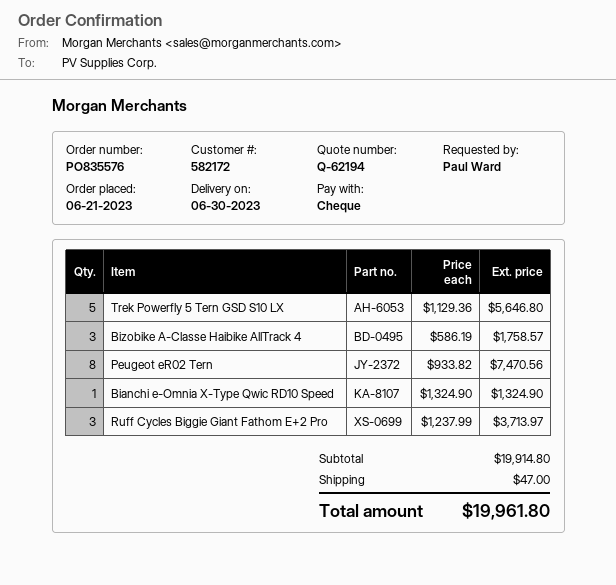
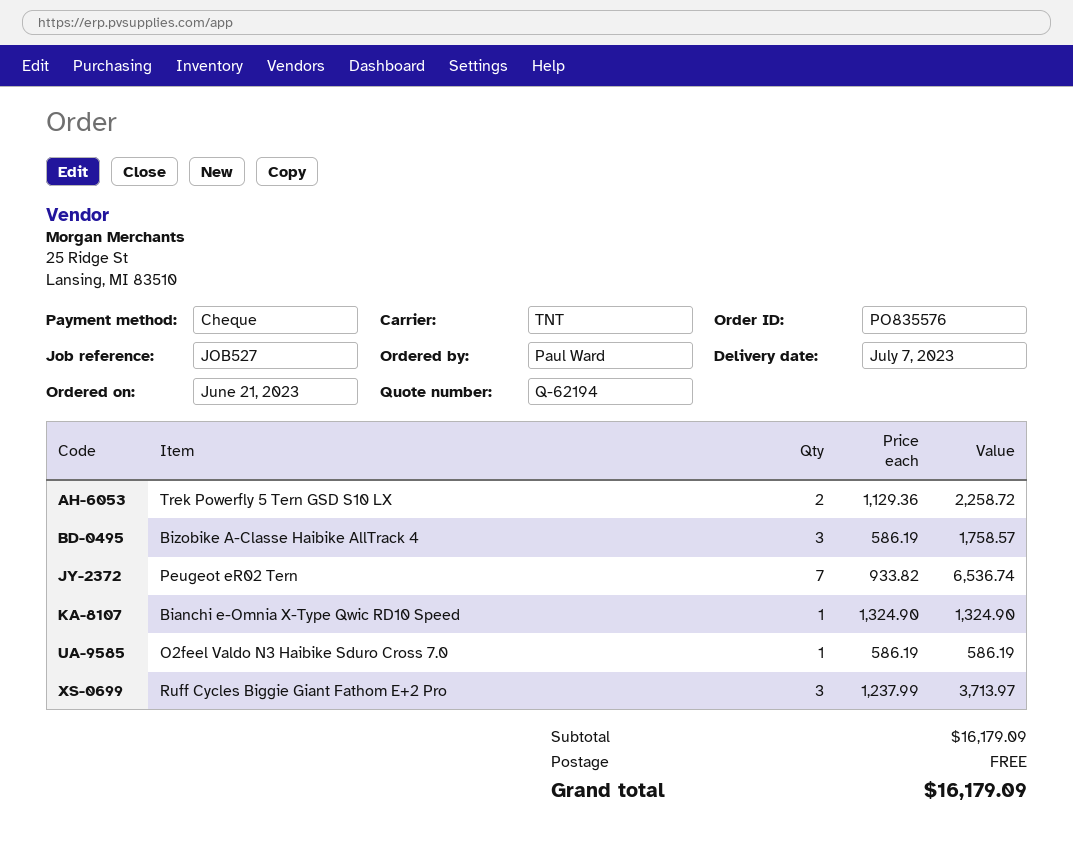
delivery date: 2023-06-30 -> 2023-07-07
Trek Powerfly 5 Tern GSD S10 LX: 5 x 1129.36 = 5646.80 -> 2 x 1129.36 = 2258.72
Peugeot eR02 Tern: 8 x 933.82 = 7470.56 -> 7 x 933.82 = 6536.74
O2feel Valdo N3 Haibike Sduro Cross 7.0: none -> 1 x 586.19 = 586.19
subtotal: 19914.80 -> 16179.09
shipping: 47.00 -> 0.00
total: 19961.80 -> 16179.09

